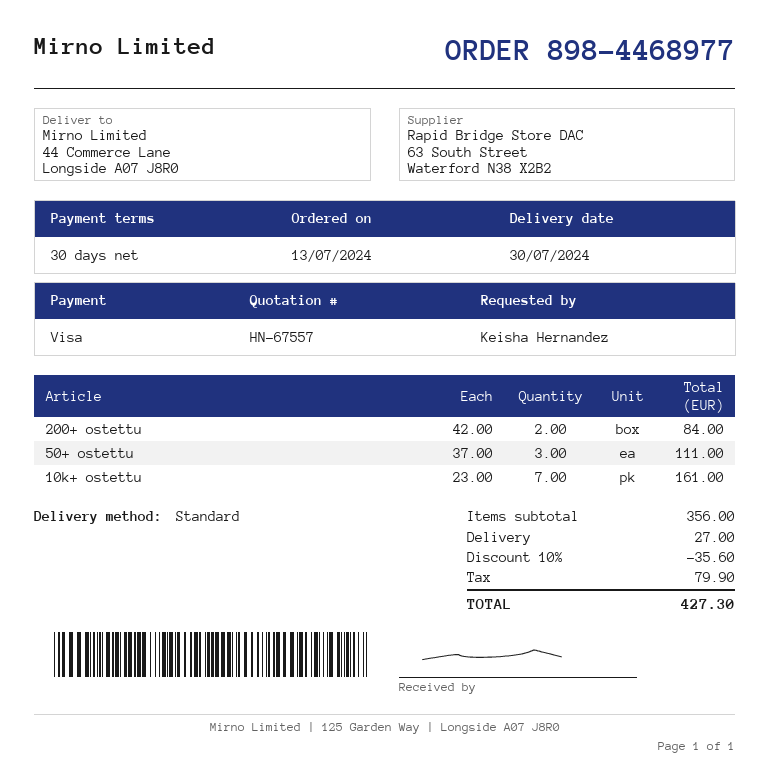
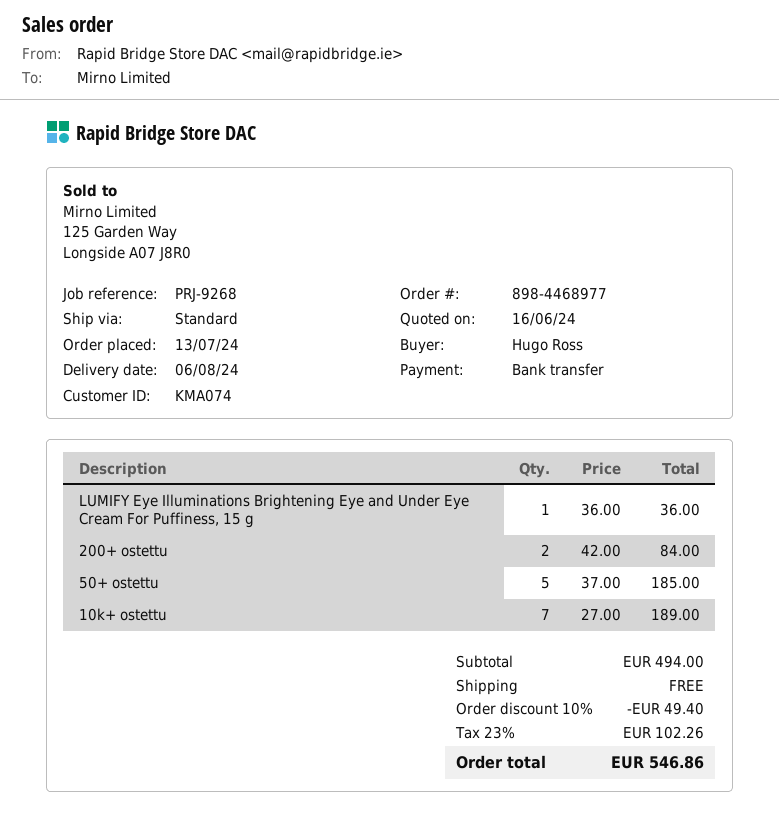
delivery date: 2024-07-30 -> 2024-08-06
ordered by: Keisha Hernandez -> Hugo Ross
payment method: Visa -> bank transfer
50+ ostettu: 3 x 37.00 = 111.00 -> 5 x 37.00 = 185.00
10k+ ostettu: 7 x 23.00 = 161.00 -> 7 x 27.00 = 189.00
LUMIFY Eye Illuminations Brightening Eye and Under Eye Cream For Puffiness, 15 g: none -> 1 x 36.00 = 36.00
subtotal: 356.00 -> 494.00
discount: 10% = 35.60 -> 10% = 49.40
shipping: 27.00 -> 0.00
tax: 79.90 -> 102.26
total: 427.30 -> 546.86

